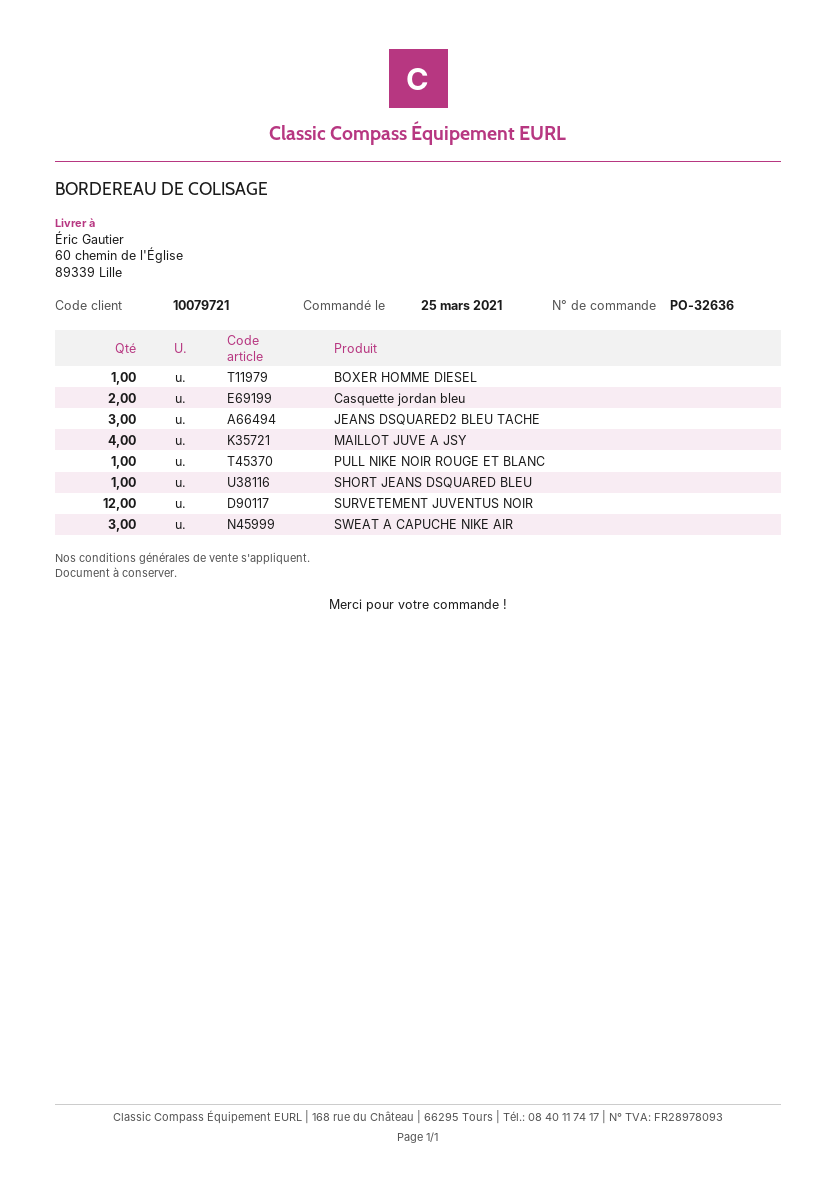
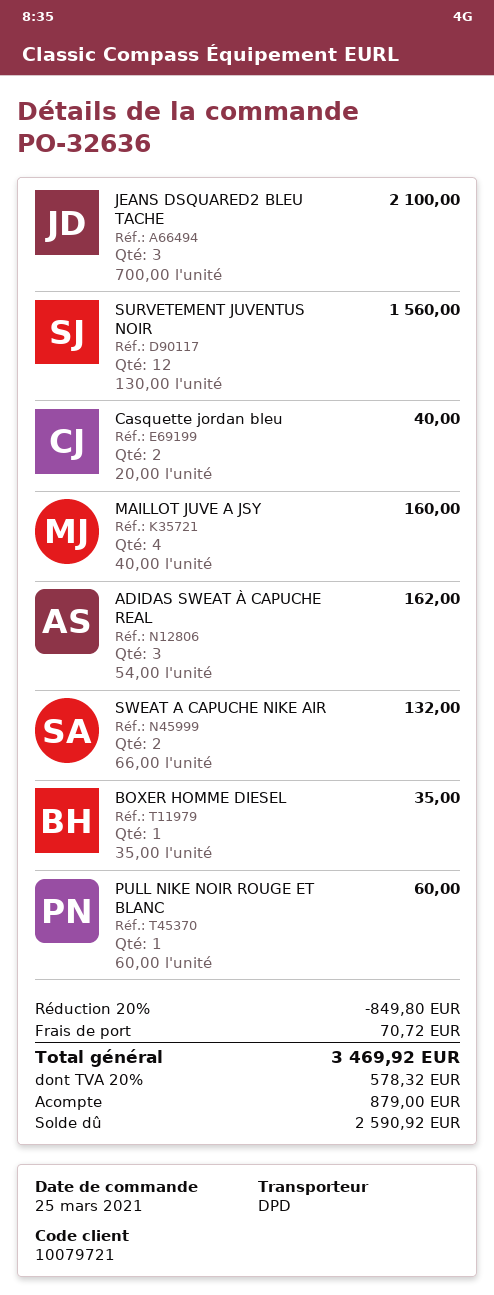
SHORT JEANS DSQUARED BLEU: 1 -> none
SWEAT A CAPUCHE NIKE AIR: 3 -> 2
ADIDAS SWEAT À CAPUCHE REAL: none -> 3

